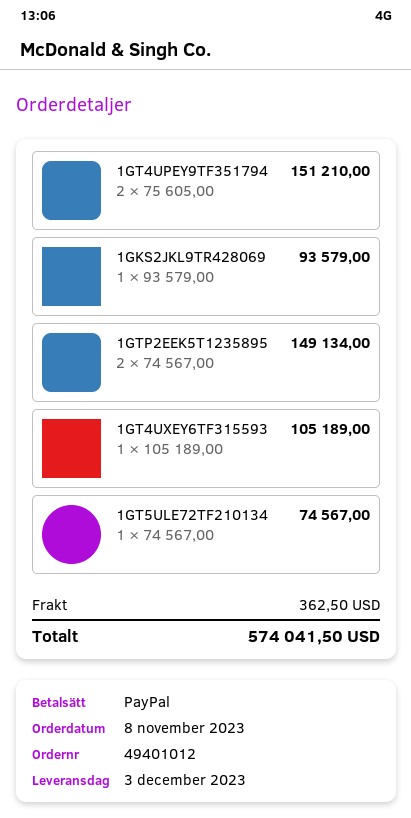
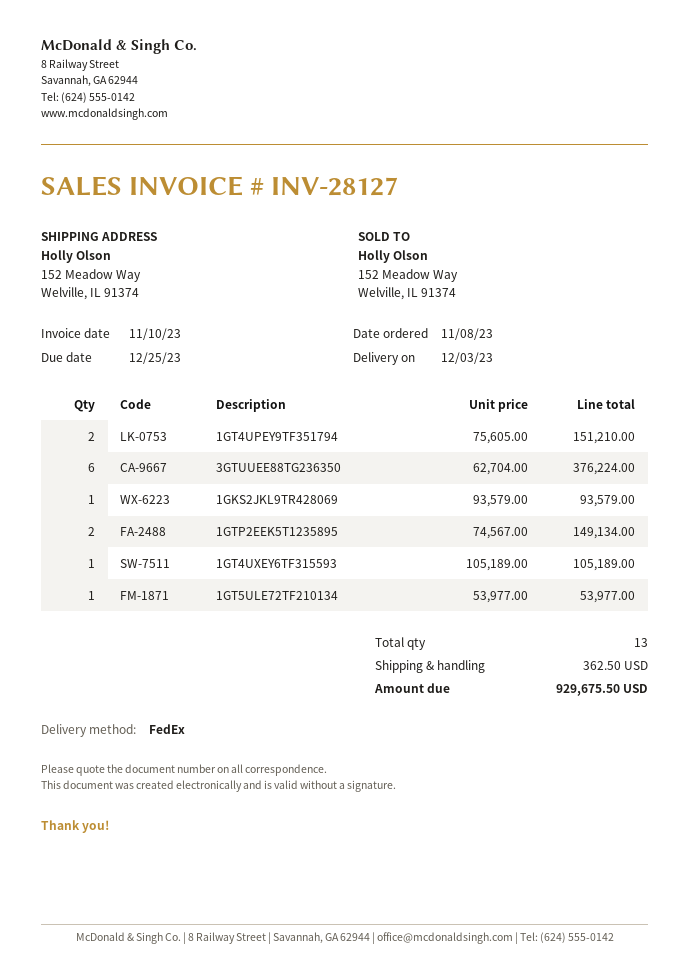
1GT5ULE72TF210134: 1 x 74567.00 = 74567.00 -> 1 x 53977.00 = 53977.00
3GTUUEE88TG236350: none -> 6 x 62704.00 = 376224.00
total: 574041.50 -> 929675.50

